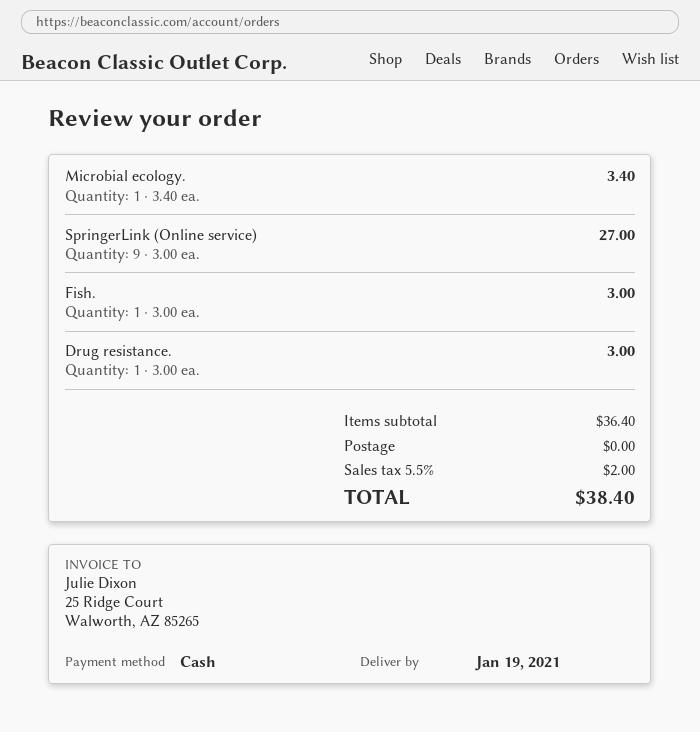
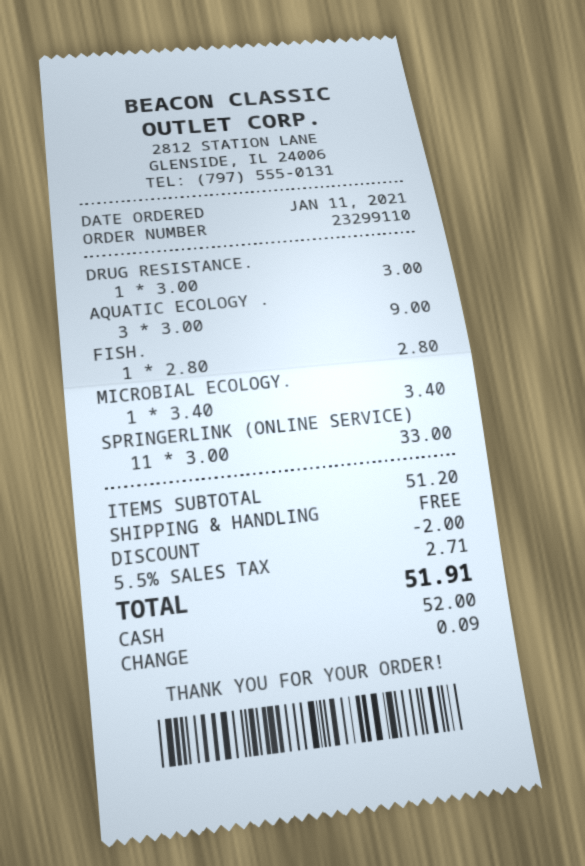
SpringerLink (Online service): 9 x 3.00 = 27.00 -> 11 x 3.00 = 33.00
Fish.: 1 x 3.00 = 3.00 -> 1 x 2.80 = 2.80
AQUATIC ECOLOGY .: none -> 3 x 3.00 = 9.00
subtotal: 36.40 -> 51.20
discount: none -> 2.00
tax: 5.5% = 2.00 -> 5.5% = 2.71
total: 38.40 -> 51.91

